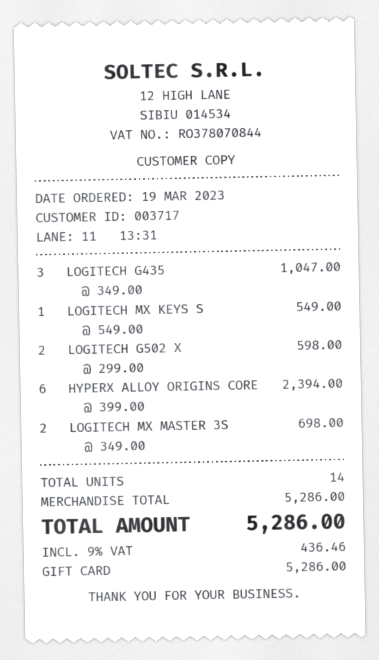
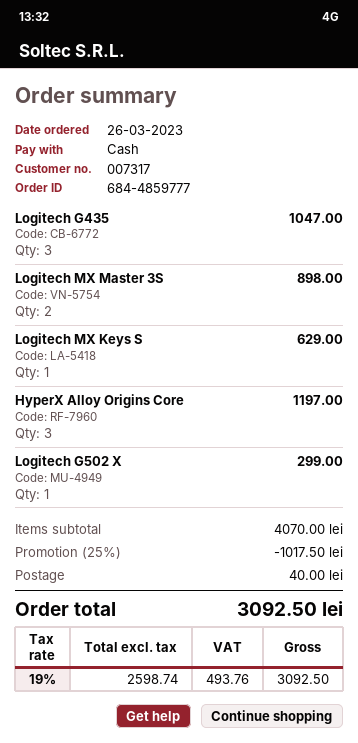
order date: 2023-03-19 -> 2023-03-26
customer number: 003717 -> 007317
payment method: gift card -> cash
LOGITECH MX KEYS S: 1 for 549.00 -> 1 for 629.00
LOGITECH G502 X: 2 for 598.00 -> 1 for 299.00
HYPERX ALLOY ORIGINS CORE: 6 for 2394.00 -> 3 for 1197.00
LOGITECH MX MASTER 3S: 2 for 698.00 -> 2 for 898.00
subtotal: 5286.00 -> 4070.00
discount: none -> 25% = 1017.50
shipping: none -> 40.00
tax: 9% = 436.46 -> 19% = 493.76
total: 5286.00 -> 3092.50

